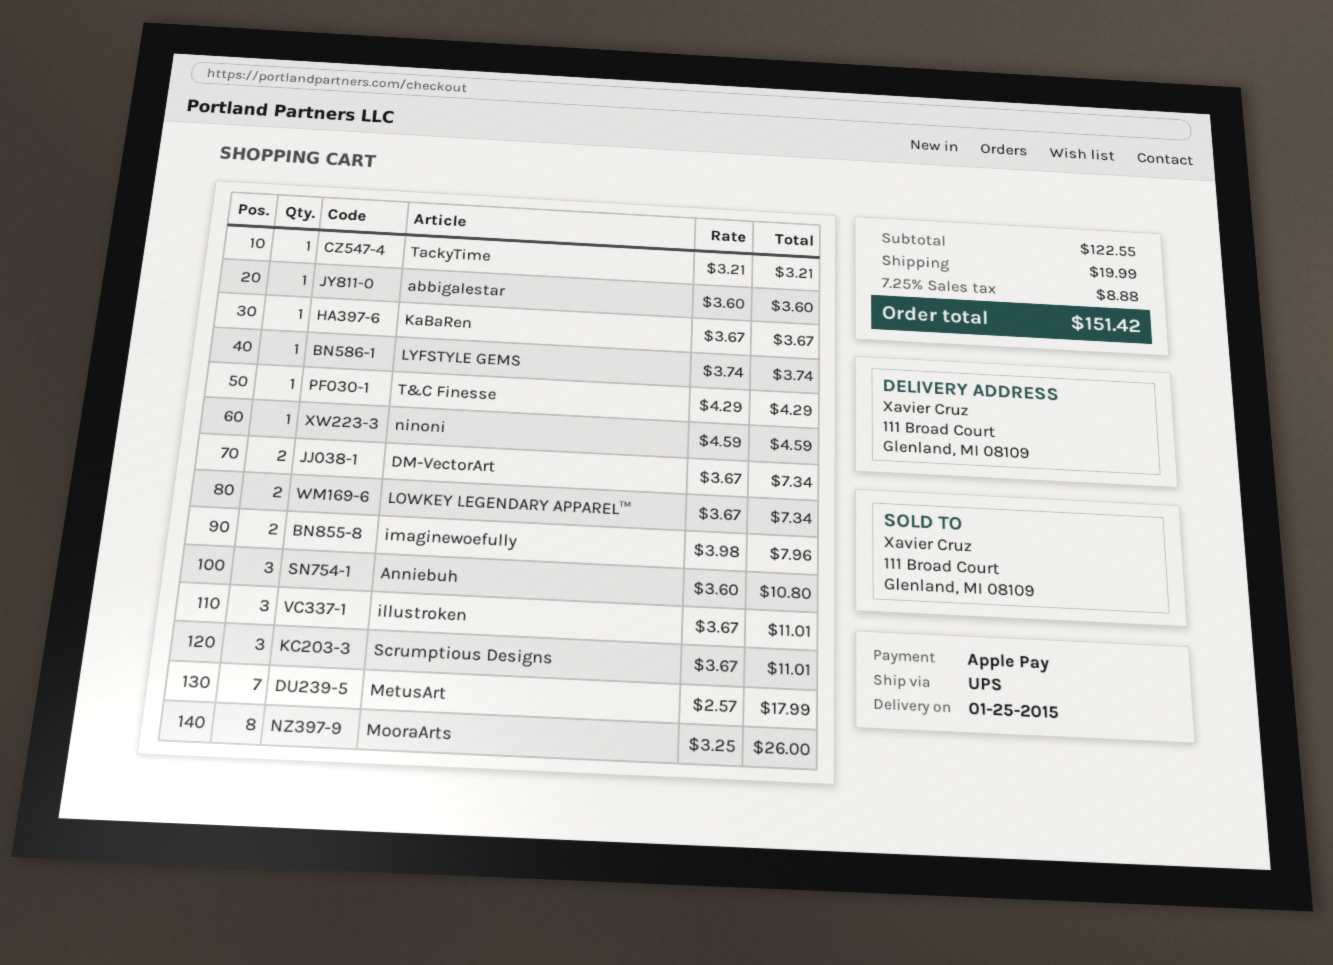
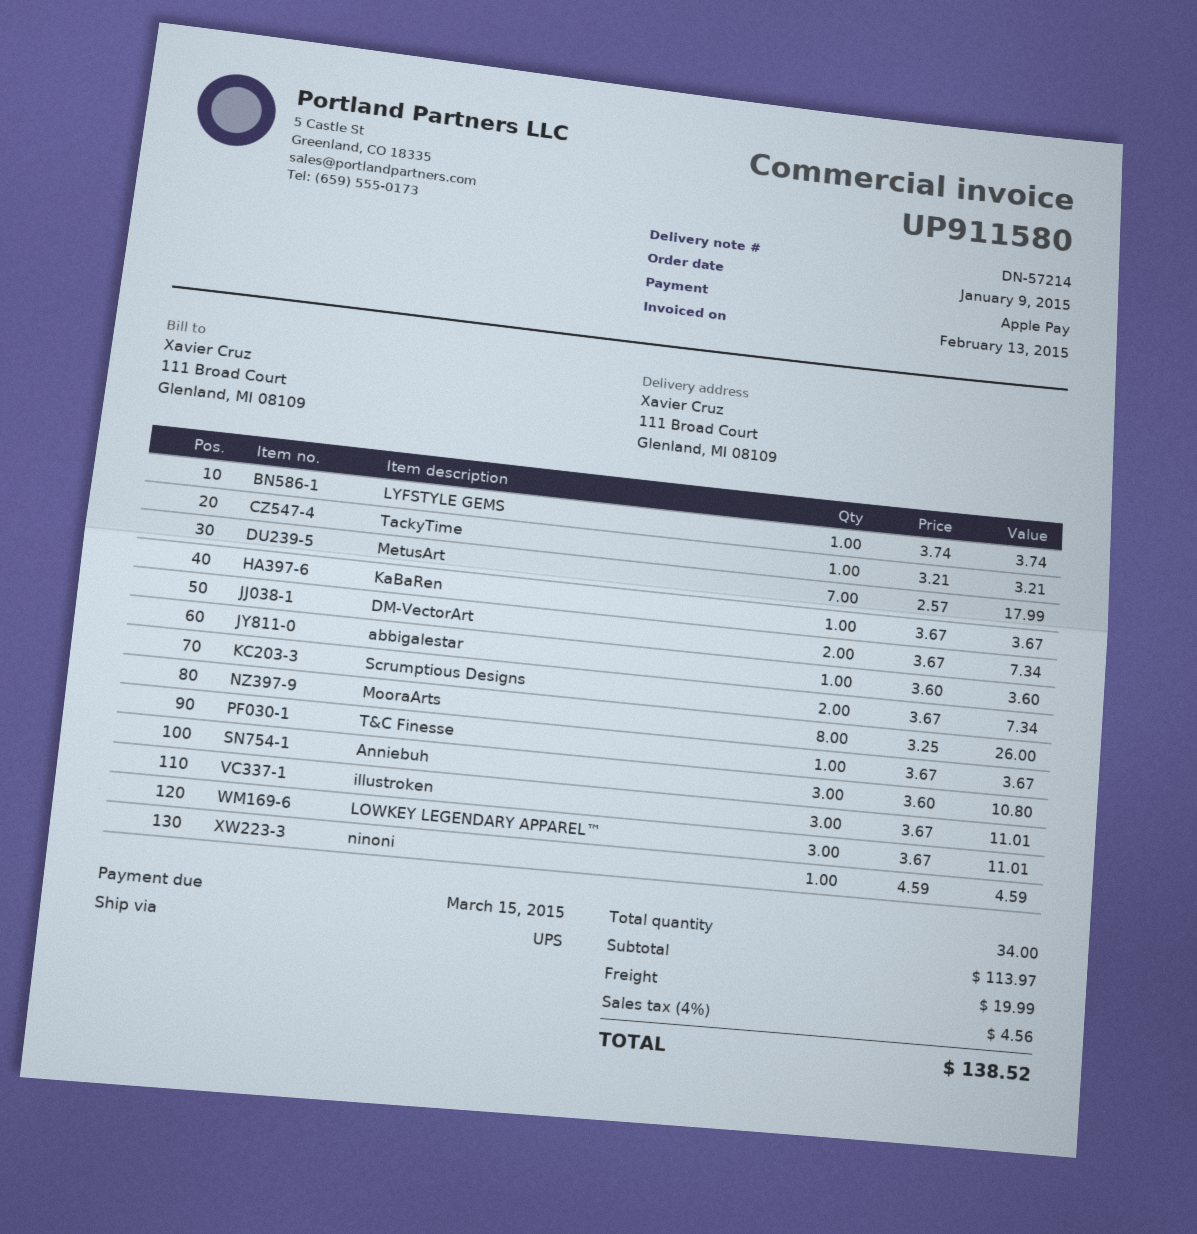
T&C Finesse: 1 x 4.29 = 4.29 -> 1 x 3.67 = 3.67
LOWKEY LEGENDARY APPAREL™: 2 x 3.67 = 7.34 -> 3 x 3.67 = 11.01
imaginewoefully: 2 x 3.98 = 7.96 -> none
Scrumptious Designs: 3 x 3.67 = 11.01 -> 2 x 3.67 = 7.34
subtotal: 122.55 -> 113.97
tax: 7.25% = 8.88 -> 4% = 4.56
total: 151.42 -> 138.52

